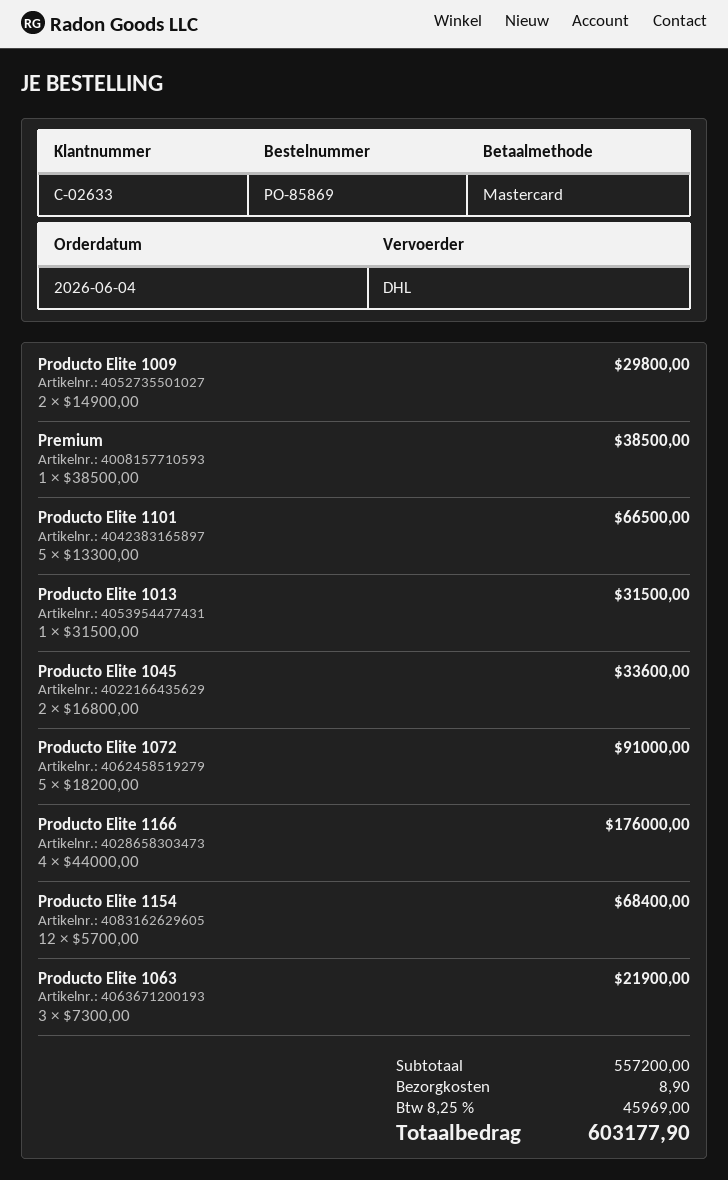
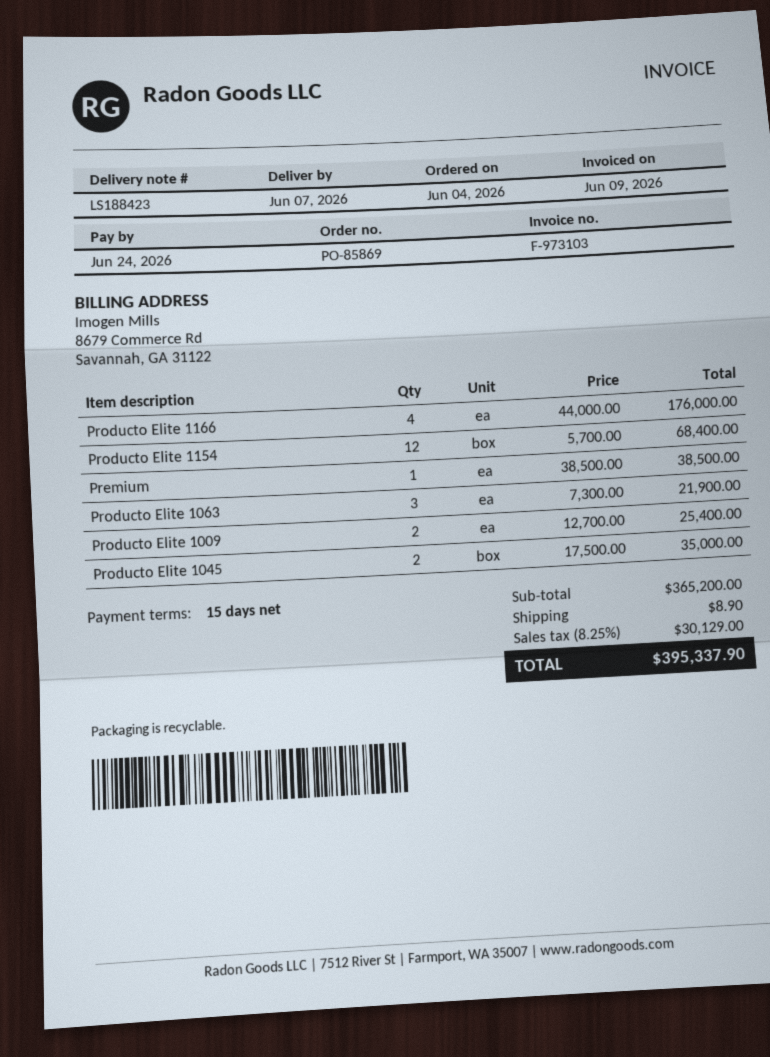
Producto Elite 1009: 2 x 14900.00 = 29800.00 -> 2 x 12700.00 = 25400.00
Producto Elite 1101: 5 x 13300.00 = 66500.00 -> none
Producto Elite 1013: 1 x 31500.00 = 31500.00 -> none
Producto Elite 1045: 2 x 16800.00 = 33600.00 -> 2 x 17500.00 = 35000.00
Producto Elite 1072: 5 x 18200.00 = 91000.00 -> none
subtotal: 557200.00 -> 365200.00
tax: 8.25% = 45969.00 -> 8.25% = 30129.00
total: 603177.90 -> 395337.90

